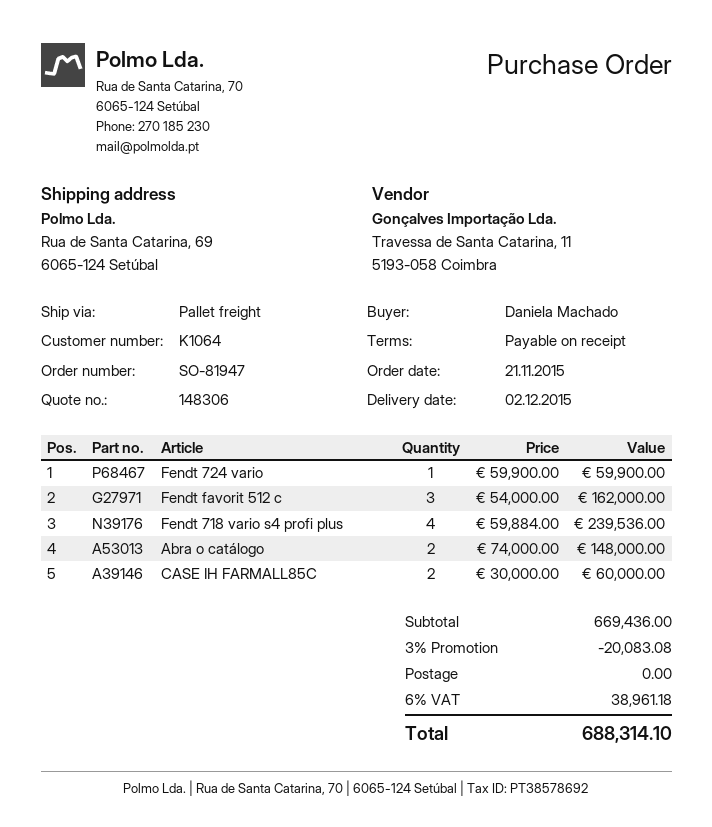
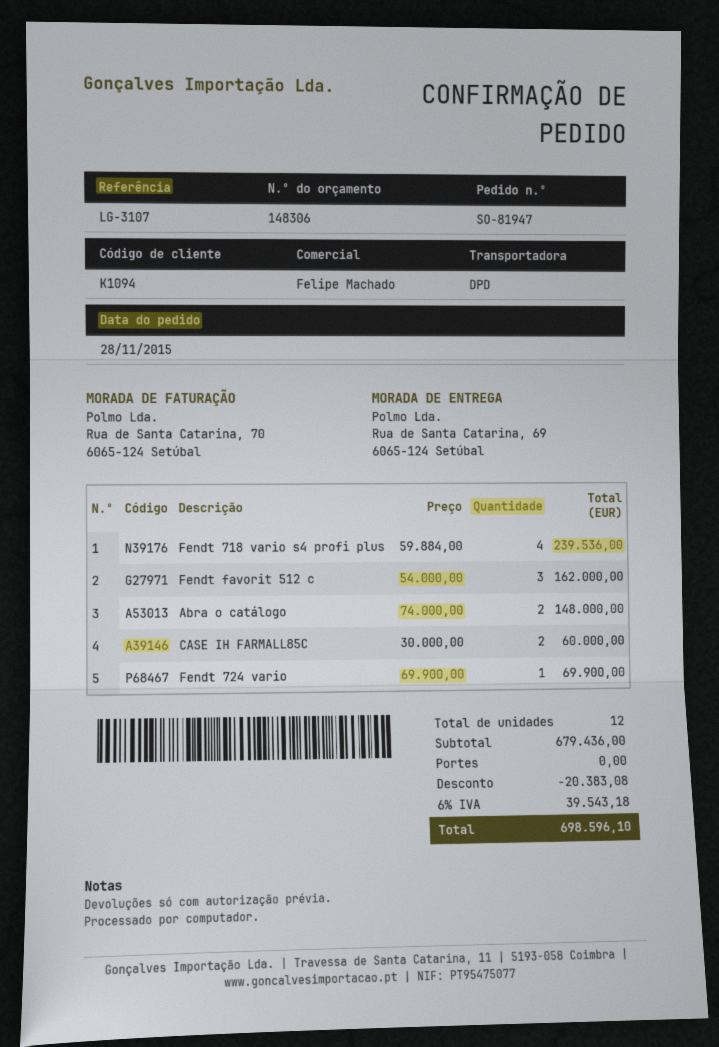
order date: 2015-11-21 -> 2015-11-28
customer number: K1064 -> K1094
shipping method: pallet freight -> DPD
Fendt 724 vario: 1 x 59900.00 = 59900.00 -> 1 x 69900.00 = 69900.00
subtotal: 669436.00 -> 679436.00
discount: 20083.08 -> 20383.08
tax: 6% = 38961.18 -> 6% = 39543.18
total: 688314.10 -> 698596.10

